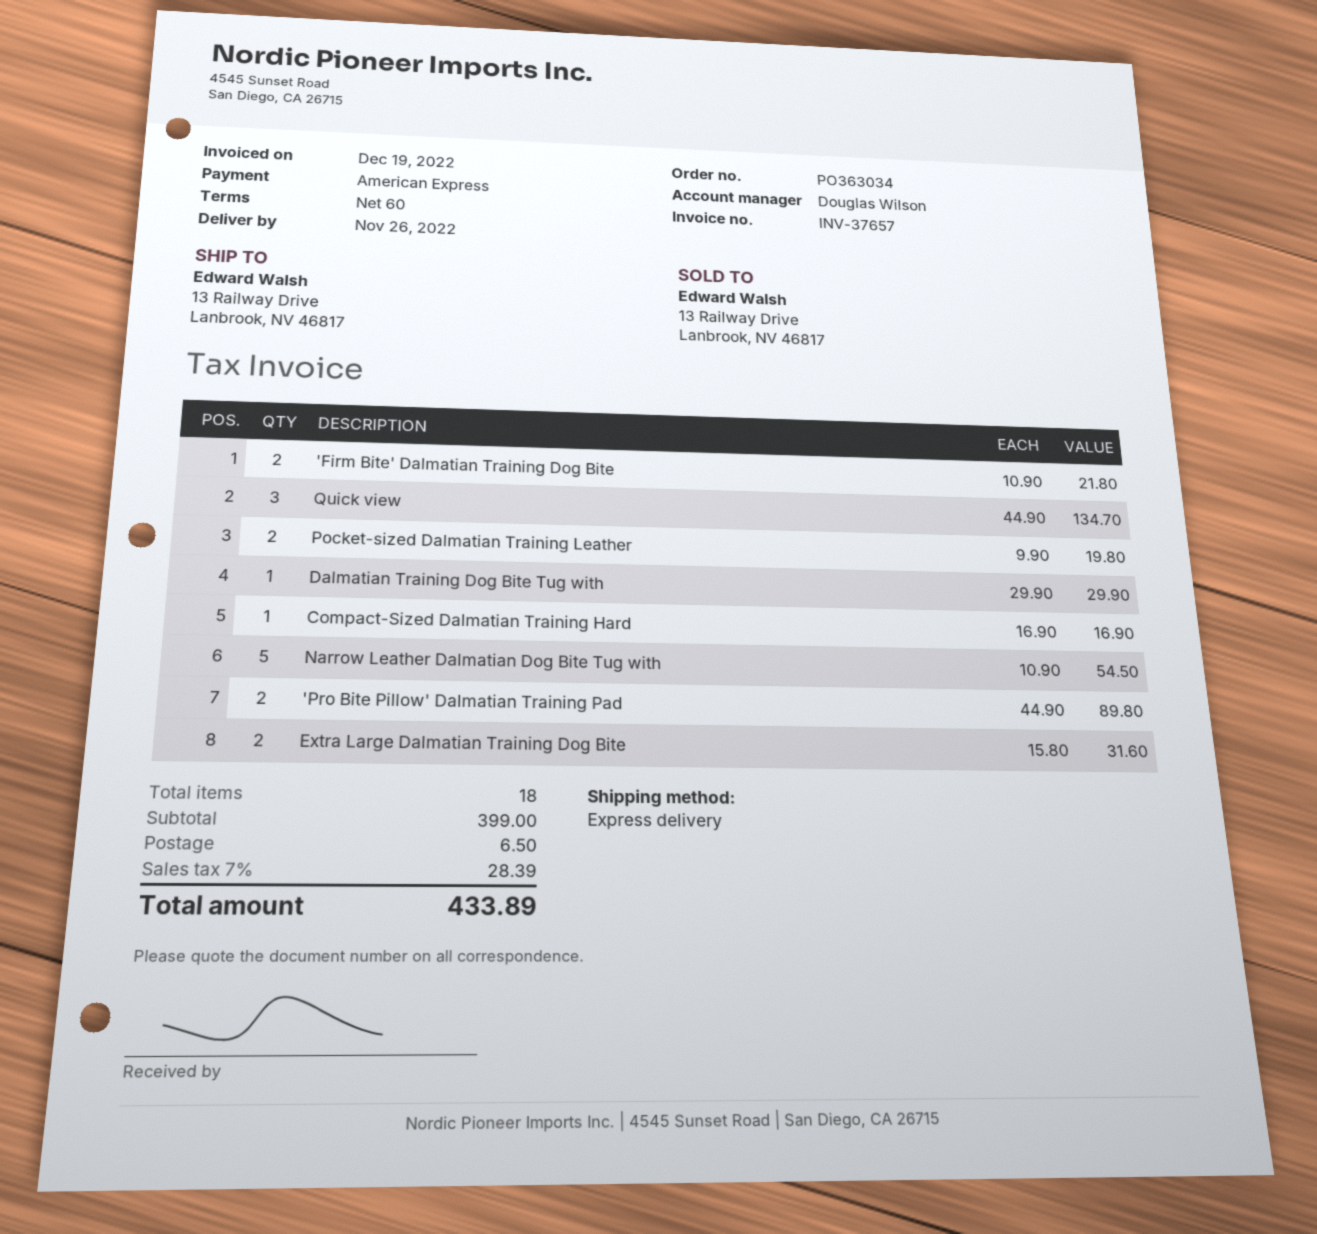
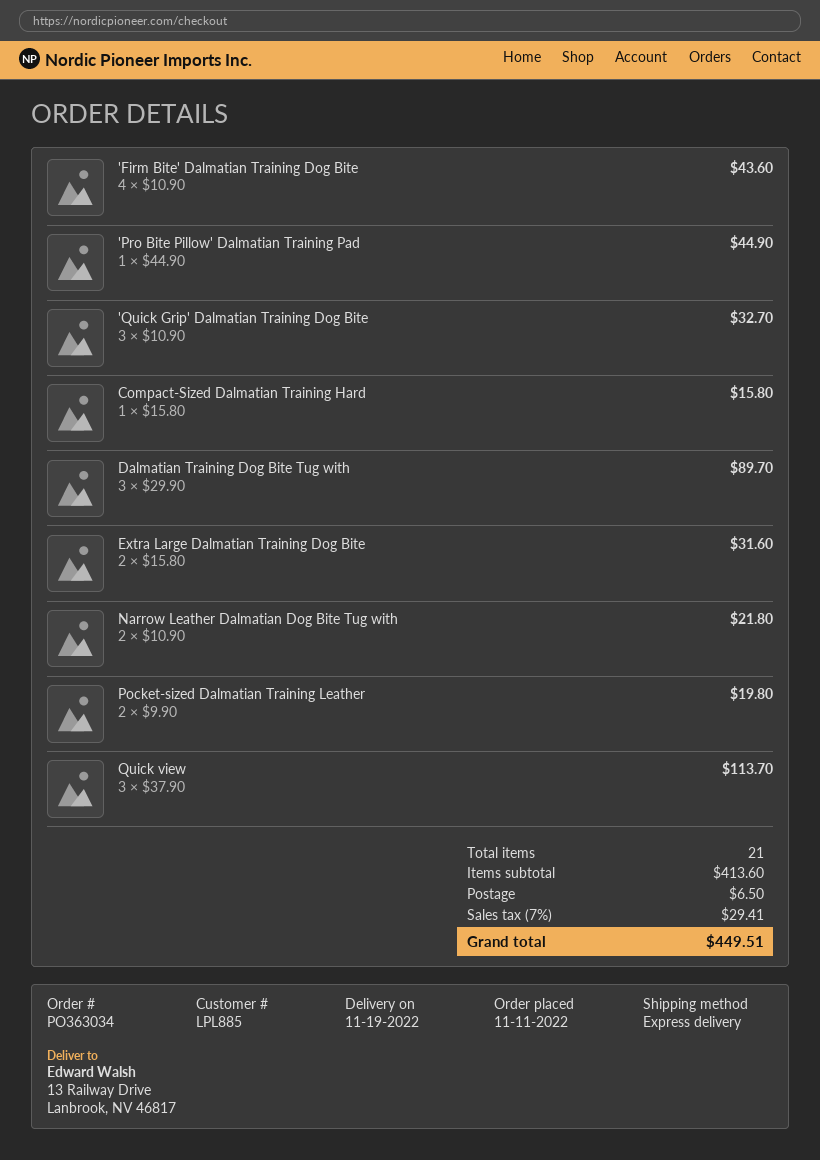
delivery date: 2022-11-26 -> 2022-11-19
'Firm Bite' Dalmatian Training Dog Bite: 2 x 10.90 = 21.80 -> 4 x 10.90 = 43.60
Quick view: 3 x 44.90 = 134.70 -> 3 x 37.90 = 113.70
Dalmatian Training Dog Bite Tug with: 1 x 29.90 = 29.90 -> 3 x 29.90 = 89.70
Compact-Sized Dalmatian Training Hard: 1 x 16.90 = 16.90 -> 1 x 15.80 = 15.80
Narrow Leather Dalmatian Dog Bite Tug with: 5 x 10.90 = 54.50 -> 2 x 10.90 = 21.80
'Pro Bite Pillow' Dalmatian Training Pad: 2 x 44.90 = 89.80 -> 1 x 44.90 = 44.90
'Quick Grip' Dalmatian Training Dog Bite: none -> 3 x 10.90 = 32.70
total quantity: 18 -> 21
subtotal: 399.00 -> 413.60
tax: 7% = 28.39 -> 7% = 29.41
total: 433.89 -> 449.51

